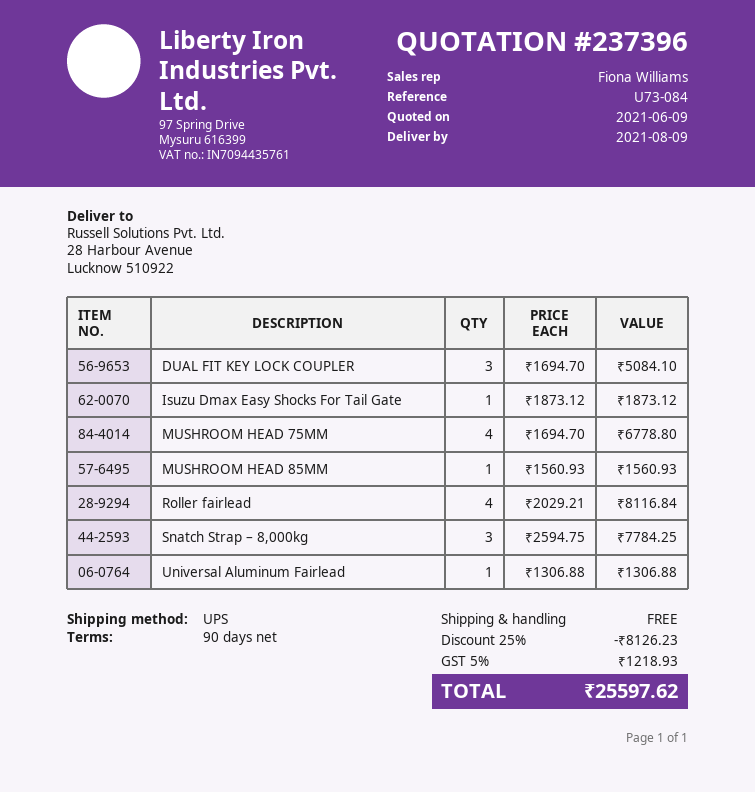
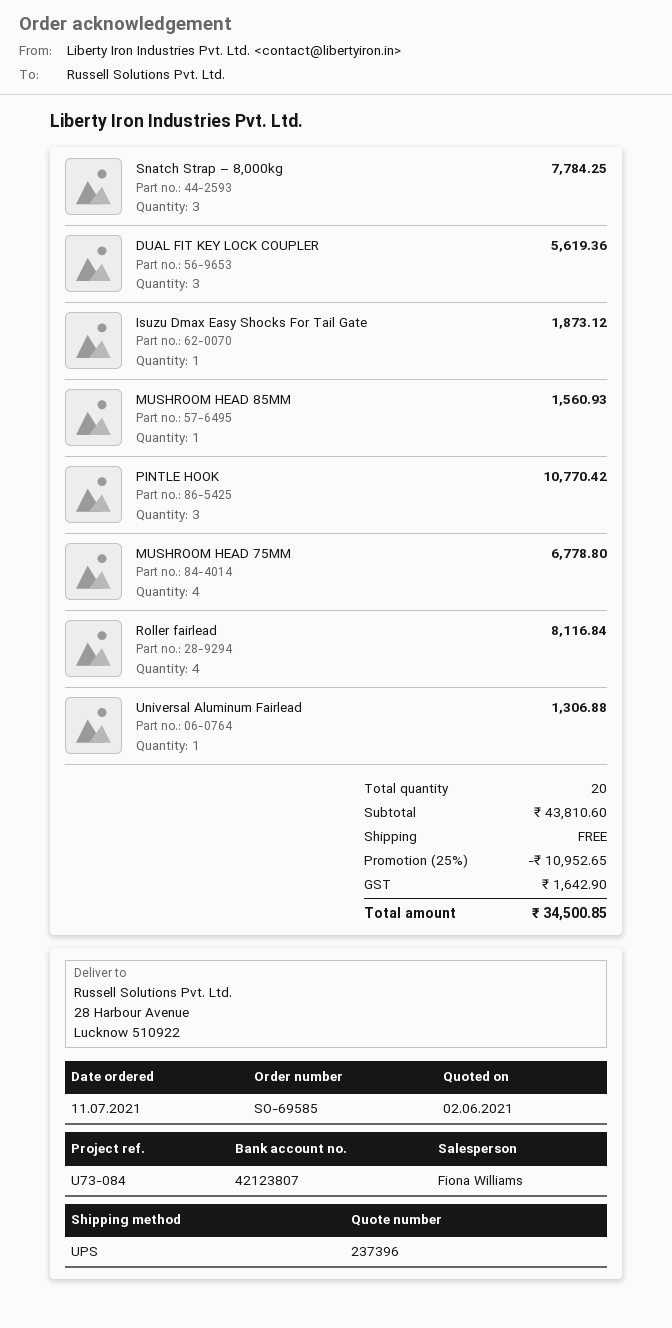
quote date: 2021-06-09 -> 2021-06-02
DUAL FIT KEY LOCK COUPLER: 3 for 5084.10 -> 3 for 5619.36
PINTLE HOOK: none -> 3 for 10770.42
discount: 25% = 8126.23 -> 25% = 10952.65
tax: 1218.93 -> 1642.90
total: 25597.62 -> 34500.85

